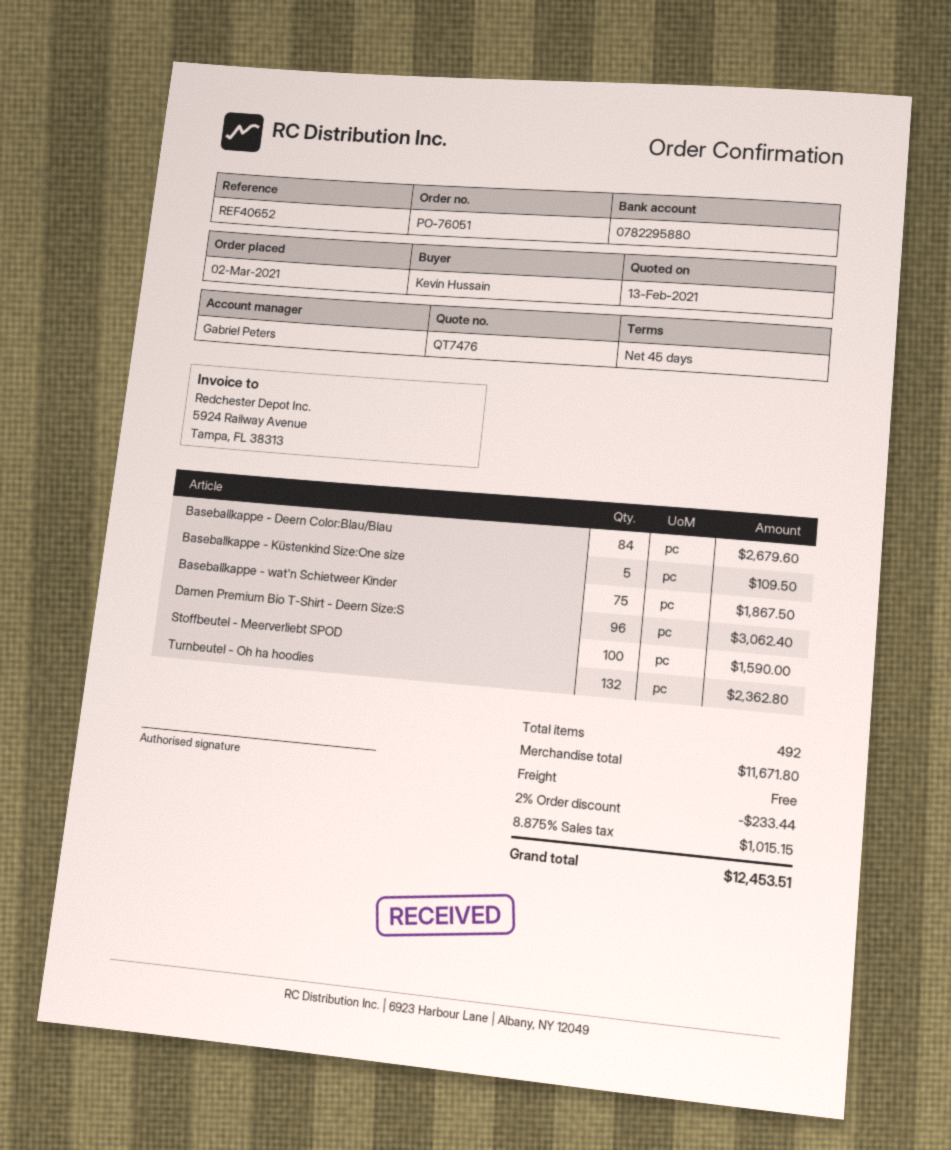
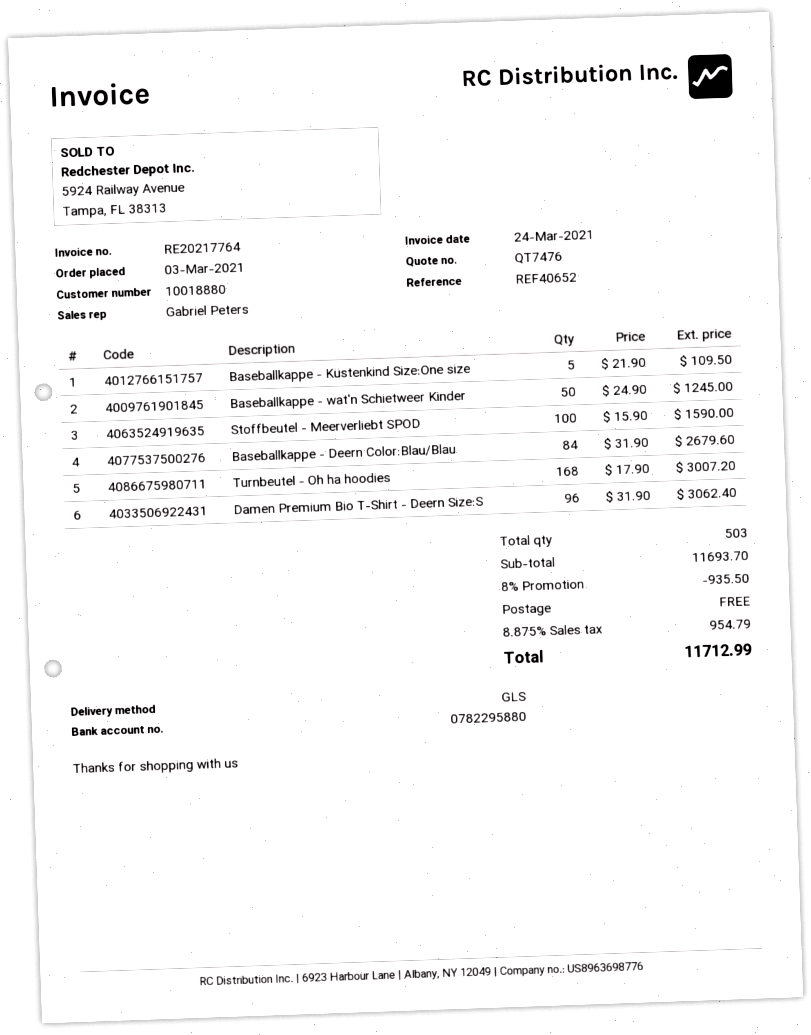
order date: 2021-03-02 -> 2021-03-03
Baseballkappe - wat'n Schietweer Kinder: 75 for 1867.50 -> 50 for 1245.00
Turnbeutel - Oh ha hoodies: 132 for 2362.80 -> 168 for 3007.20
total quantity: 492 -> 503
subtotal: 11671.80 -> 11693.70
discount: 2% = 233.44 -> 8% = 935.50
tax: 8.875% = 1015.15 -> 8.875% = 954.79
total: 12453.51 -> 11712.99

